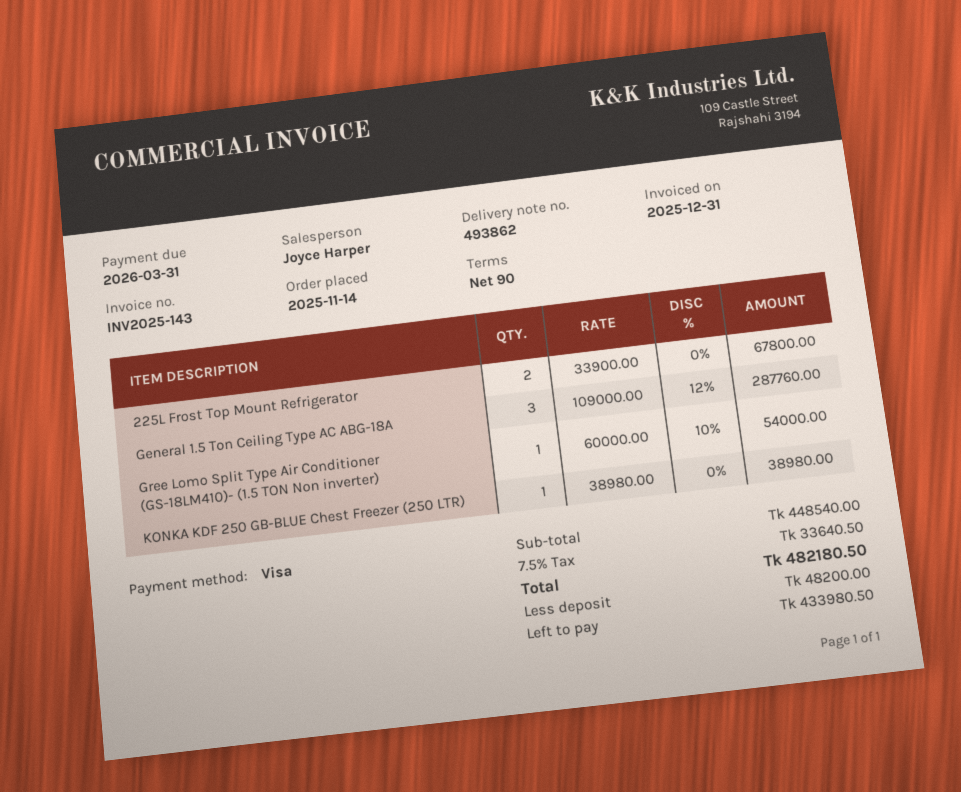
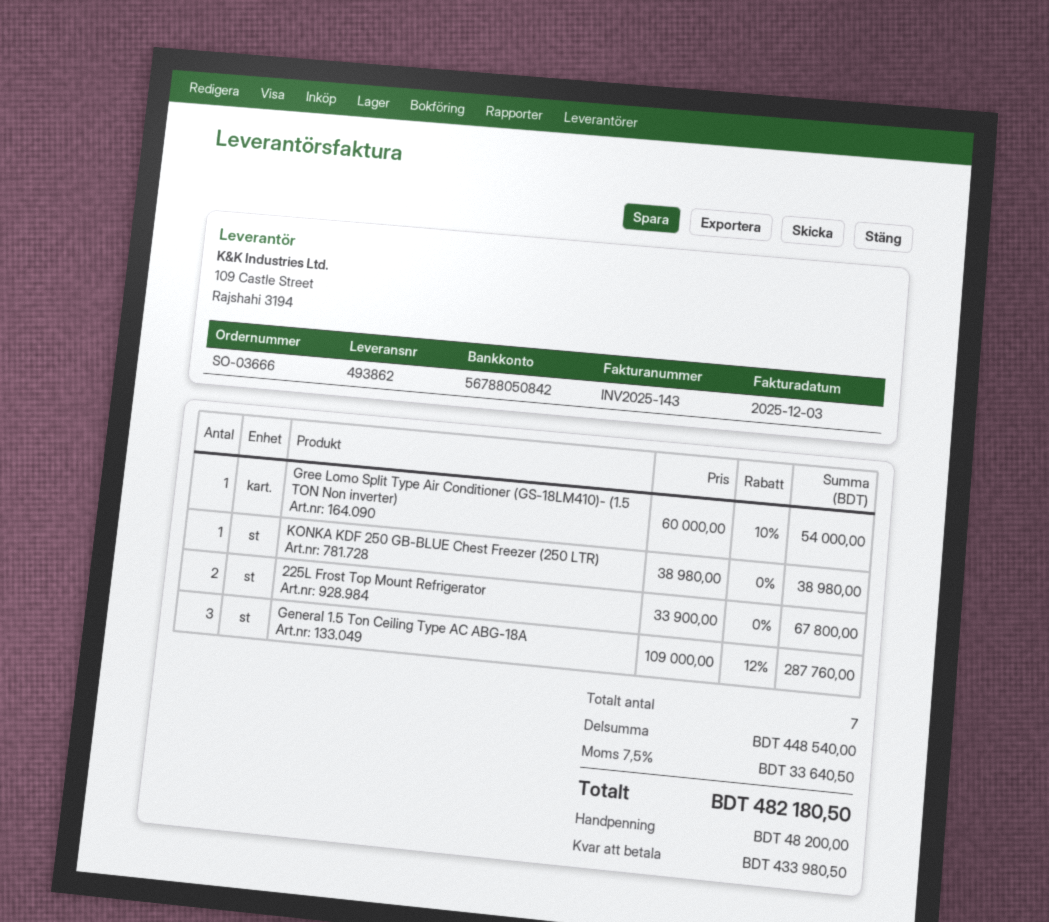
invoice date: 2025-12-31 -> 2025-12-03

